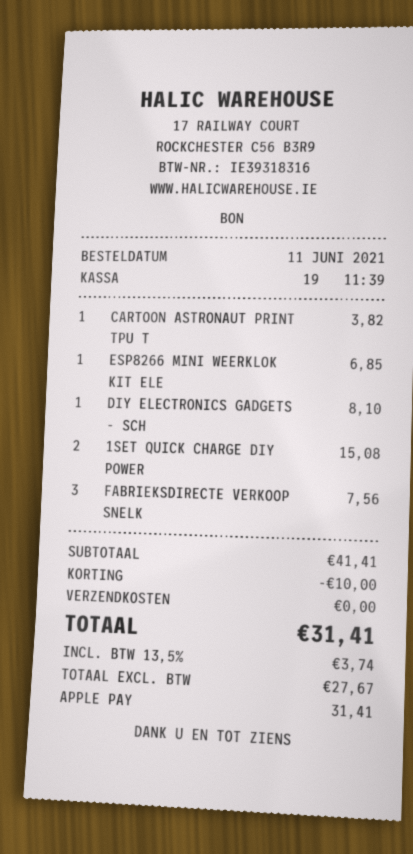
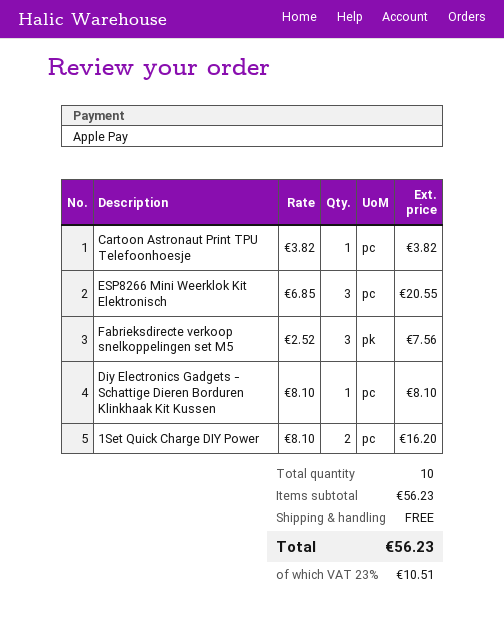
ESP8266 MINI WEERKLOK KIT ELE: 1 for 6.85 -> 3 for 20.55
1SET QUICK CHARGE DIY POWER: 2 for 15.08 -> 2 for 16.20
subtotal: 41.41 -> 56.23
discount: 10.00 -> none
tax: 13.5% = 3.74 -> 23% = 10.51
total: 31.41 -> 56.23

